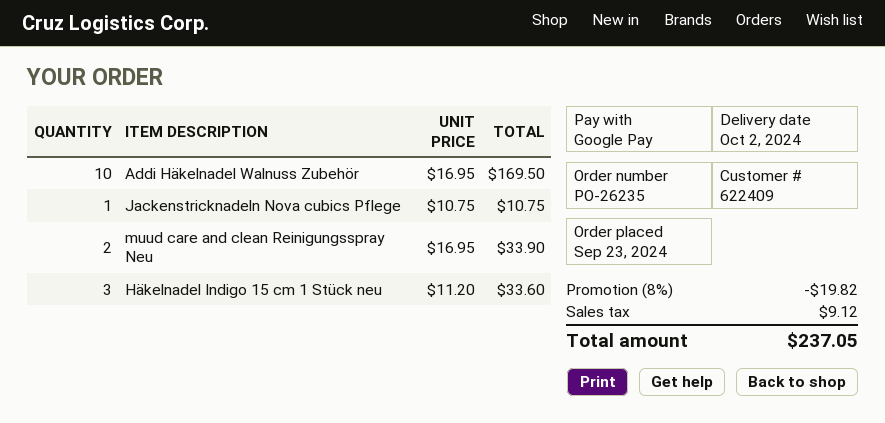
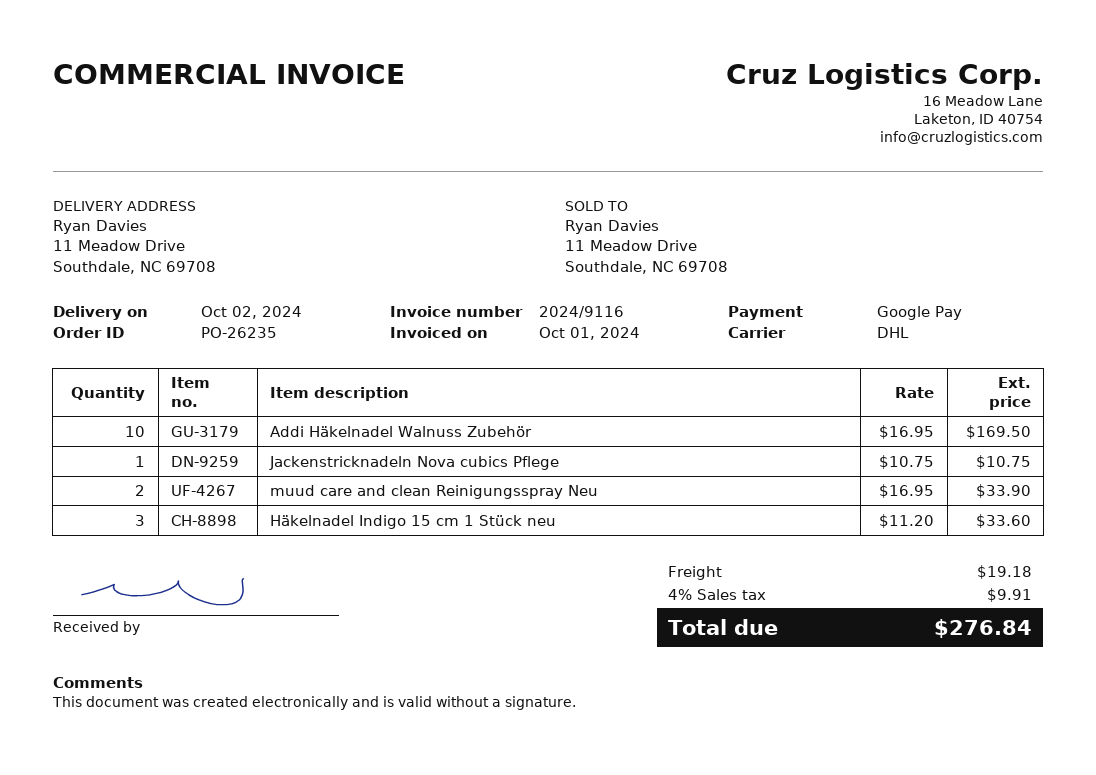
discount: 8% = 19.82 -> none
shipping: none -> 19.18
tax: 9.12 -> 9.91
total: 237.05 -> 276.84

